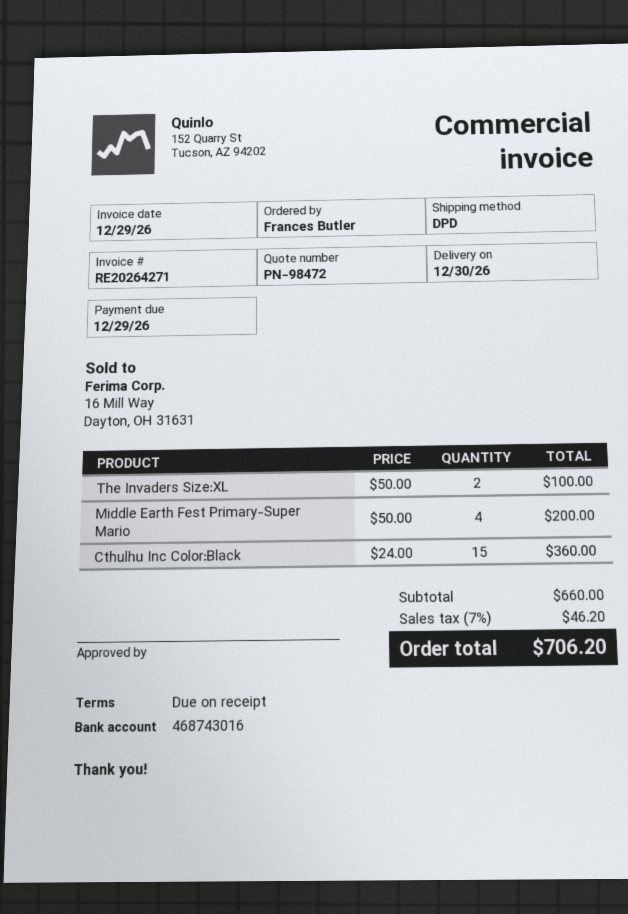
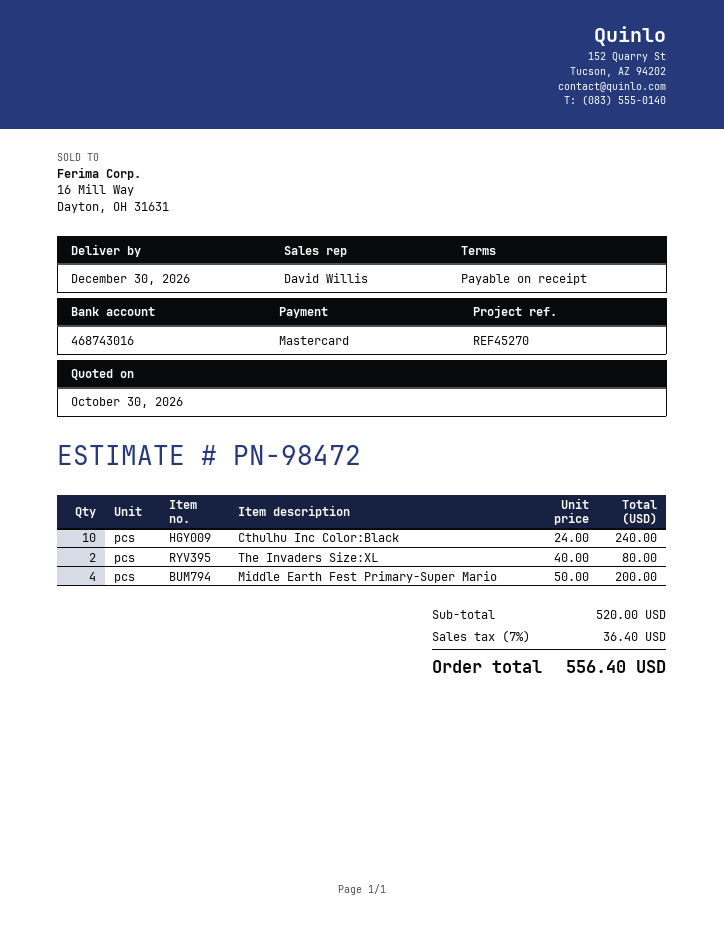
The Invaders Size:XL: 2 x 50.00 = 100.00 -> 2 x 40.00 = 80.00
Cthulhu Inc Color:Black: 15 x 24.00 = 360.00 -> 10 x 24.00 = 240.00
subtotal: 660.00 -> 520.00
tax: 7% = 46.20 -> 7% = 36.40
total: 706.20 -> 556.40

